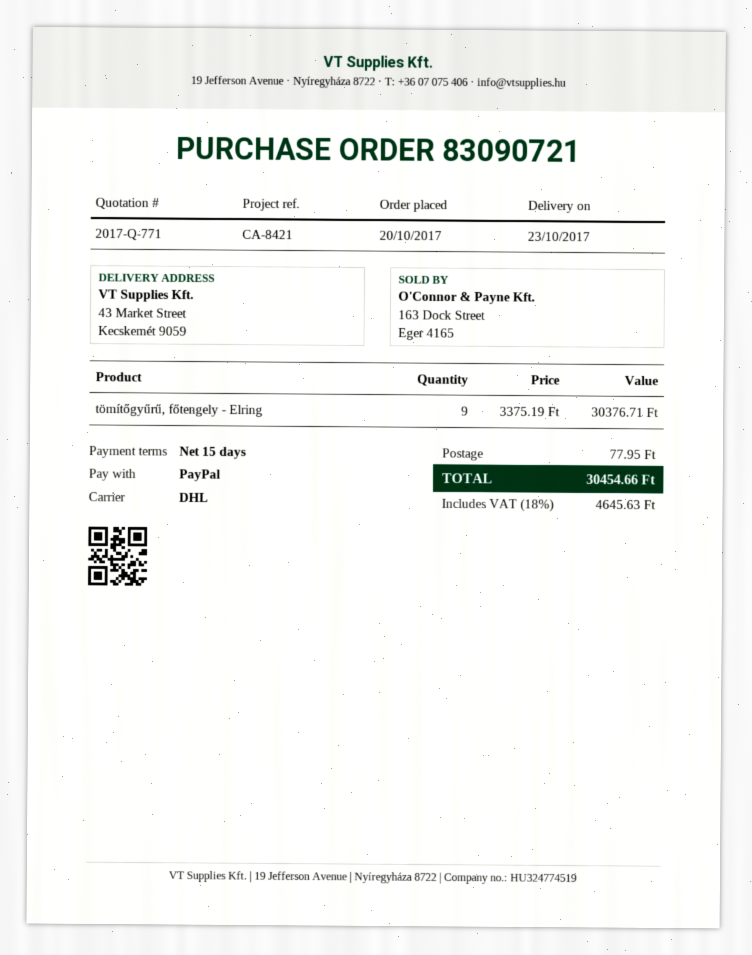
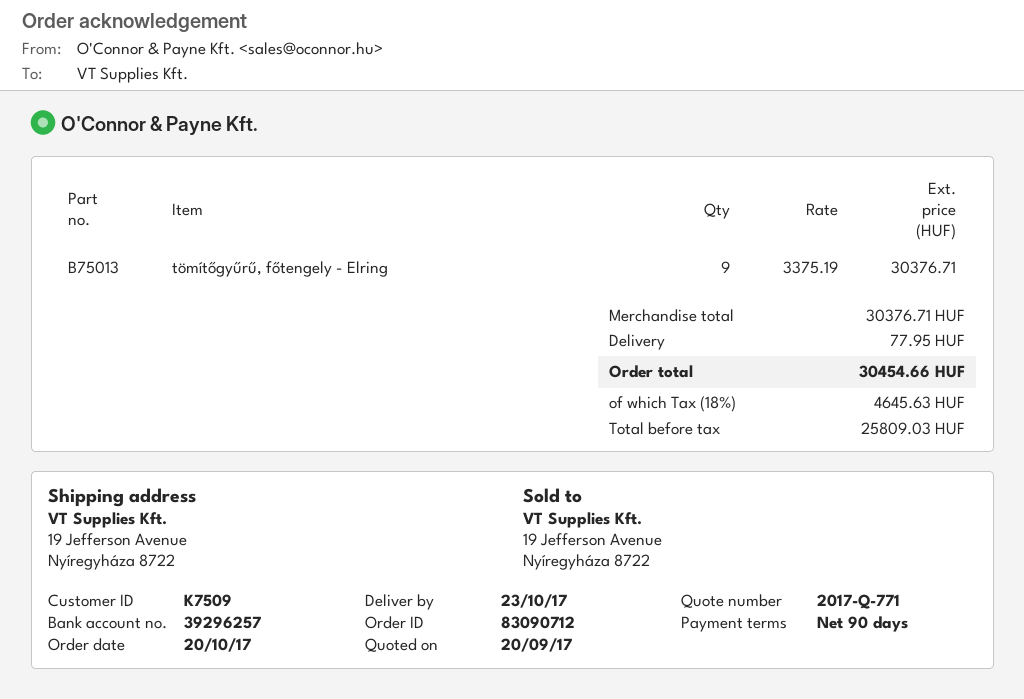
order number: 83090721 -> 83090712
payment terms: 15 days -> 90 days
ship to: 43 Market Street, Kecskemét 9059 -> 19 Jefferson Avenue, Nyíregyháza 8722

